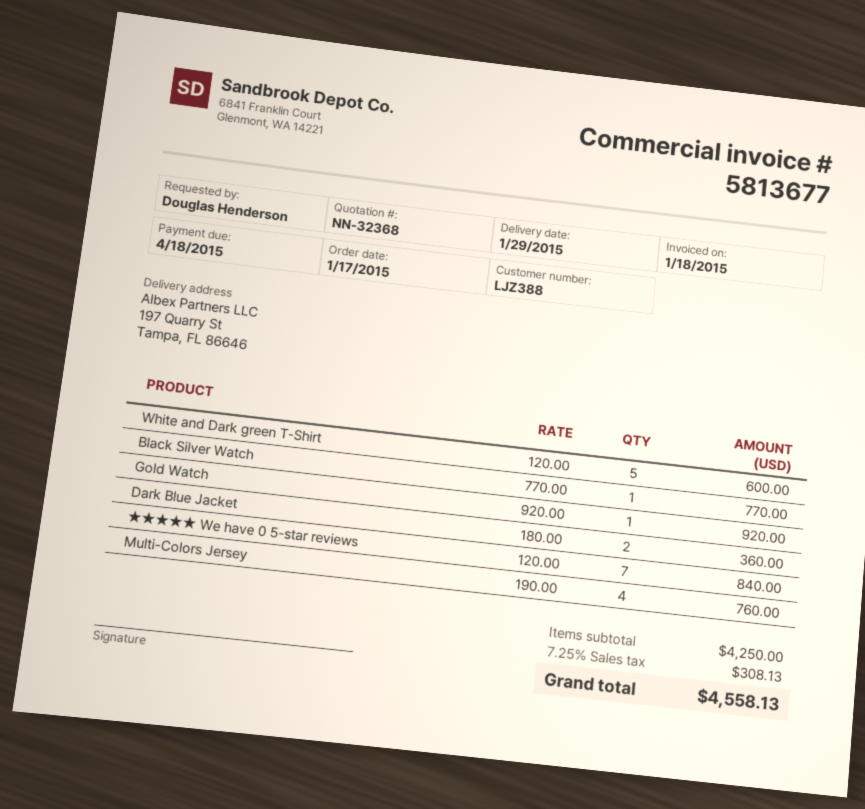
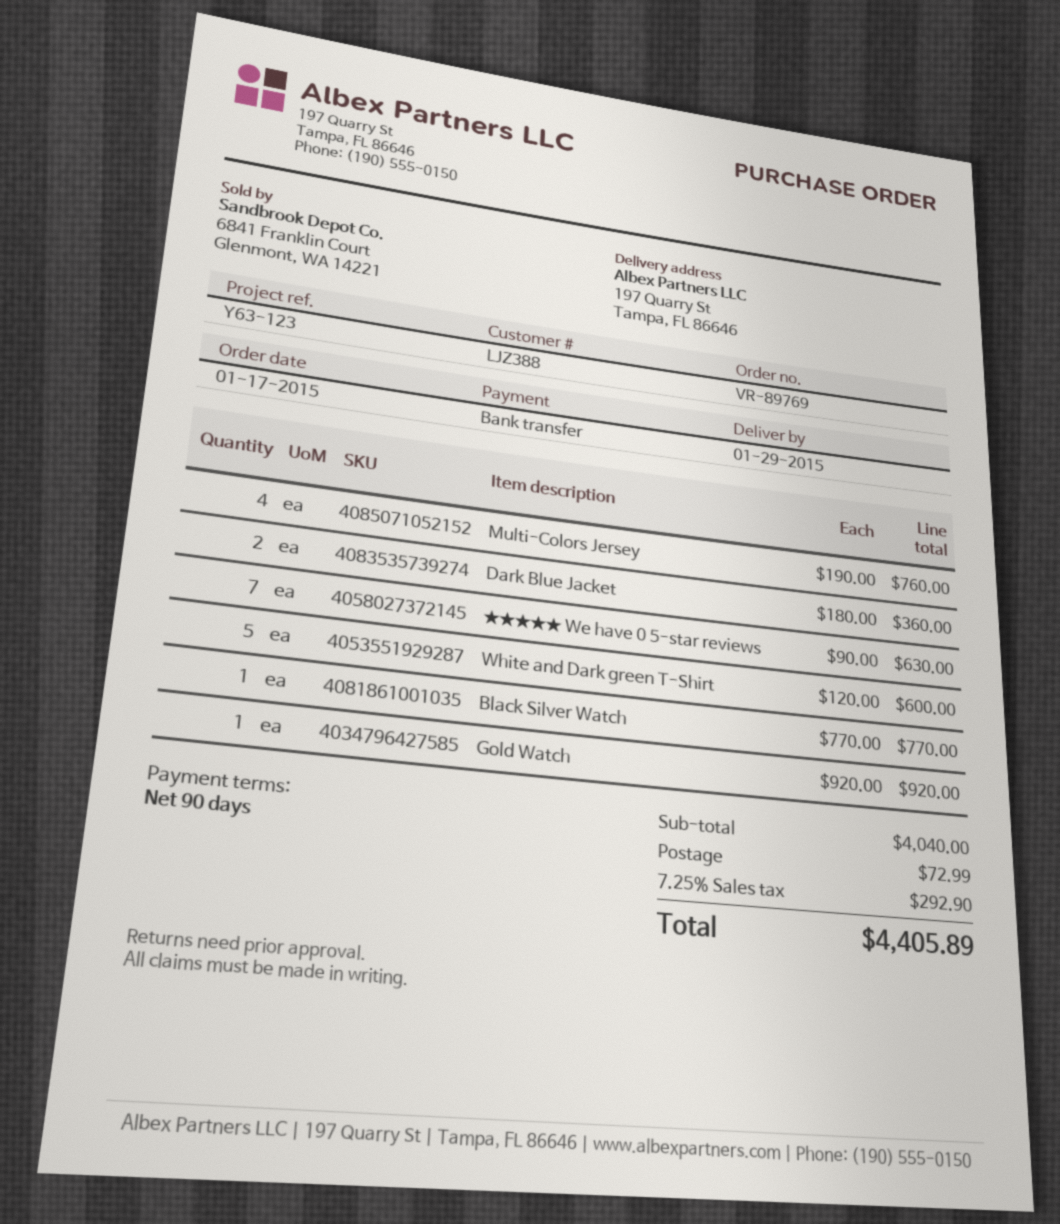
★★★★★ We have 0 5-star reviews: 7 x 120.00 = 840.00 -> 7 x 90.00 = 630.00
subtotal: 4250.00 -> 4040.00
shipping: none -> 72.99
tax: 7.25% = 308.13 -> 7.25% = 292.90
total: 4558.13 -> 4405.89

